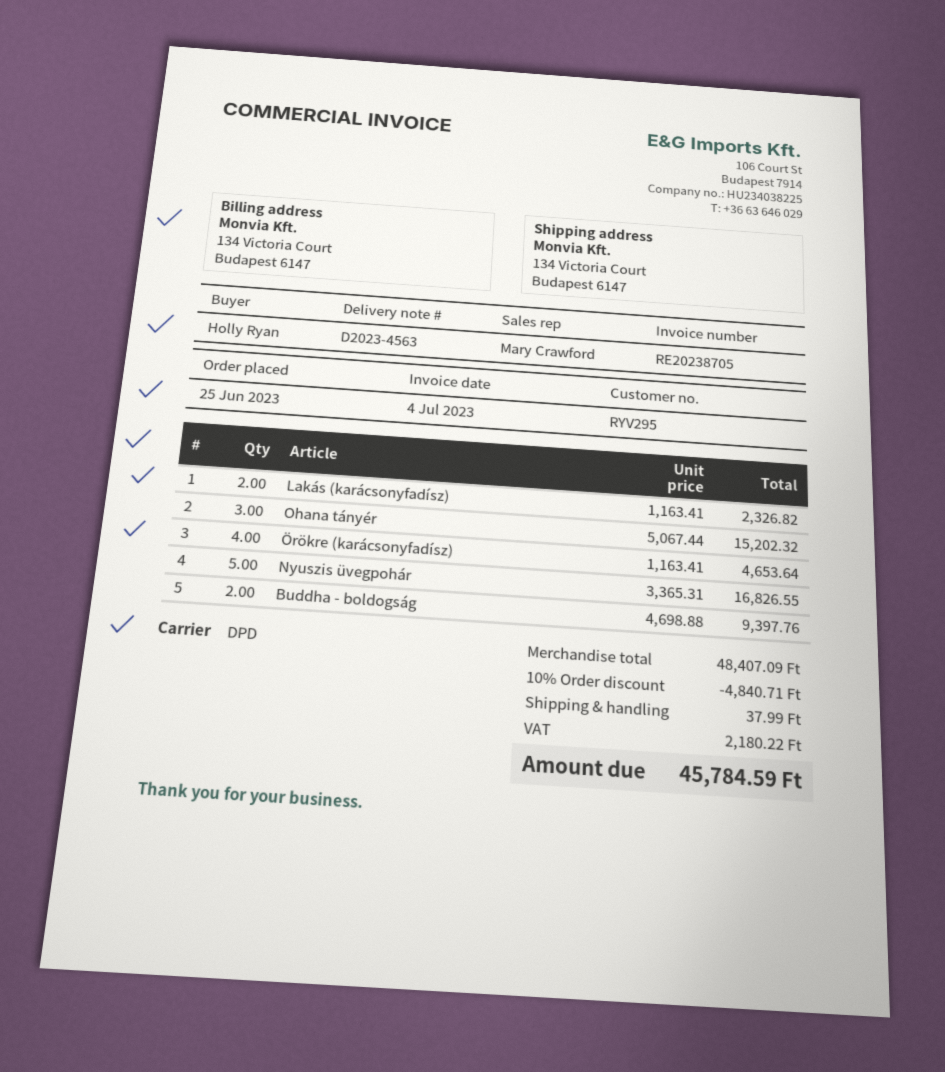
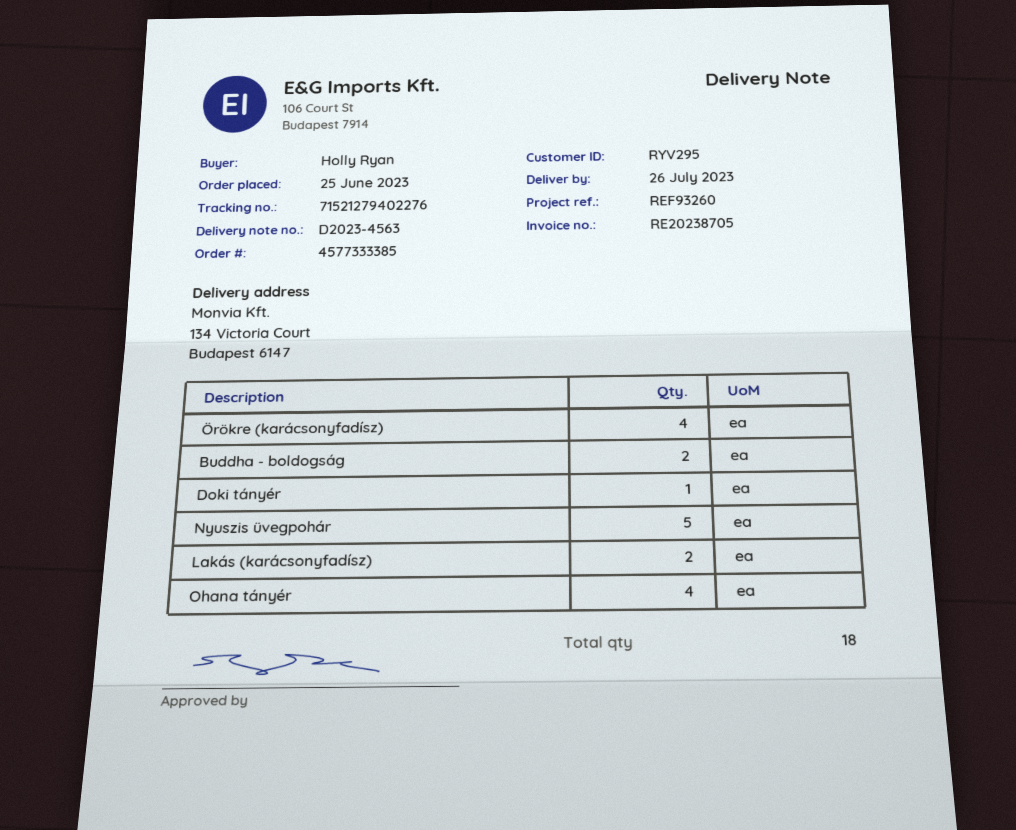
Ohana tányér: 3 -> 4
Doki tányér: none -> 1

